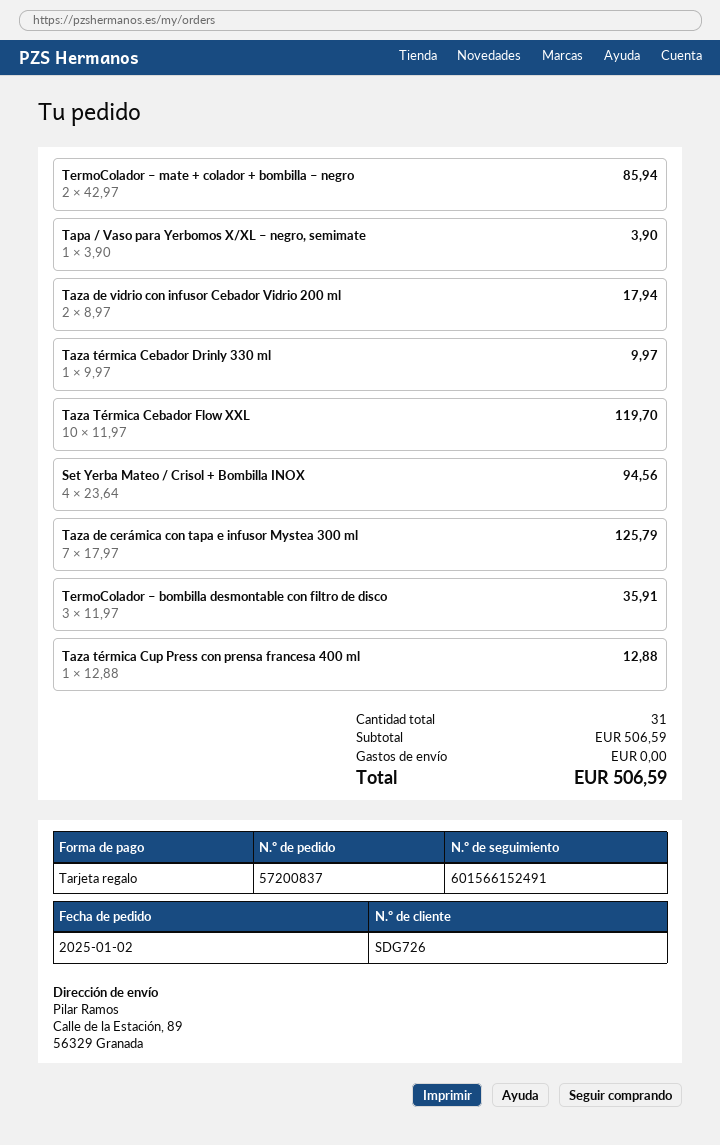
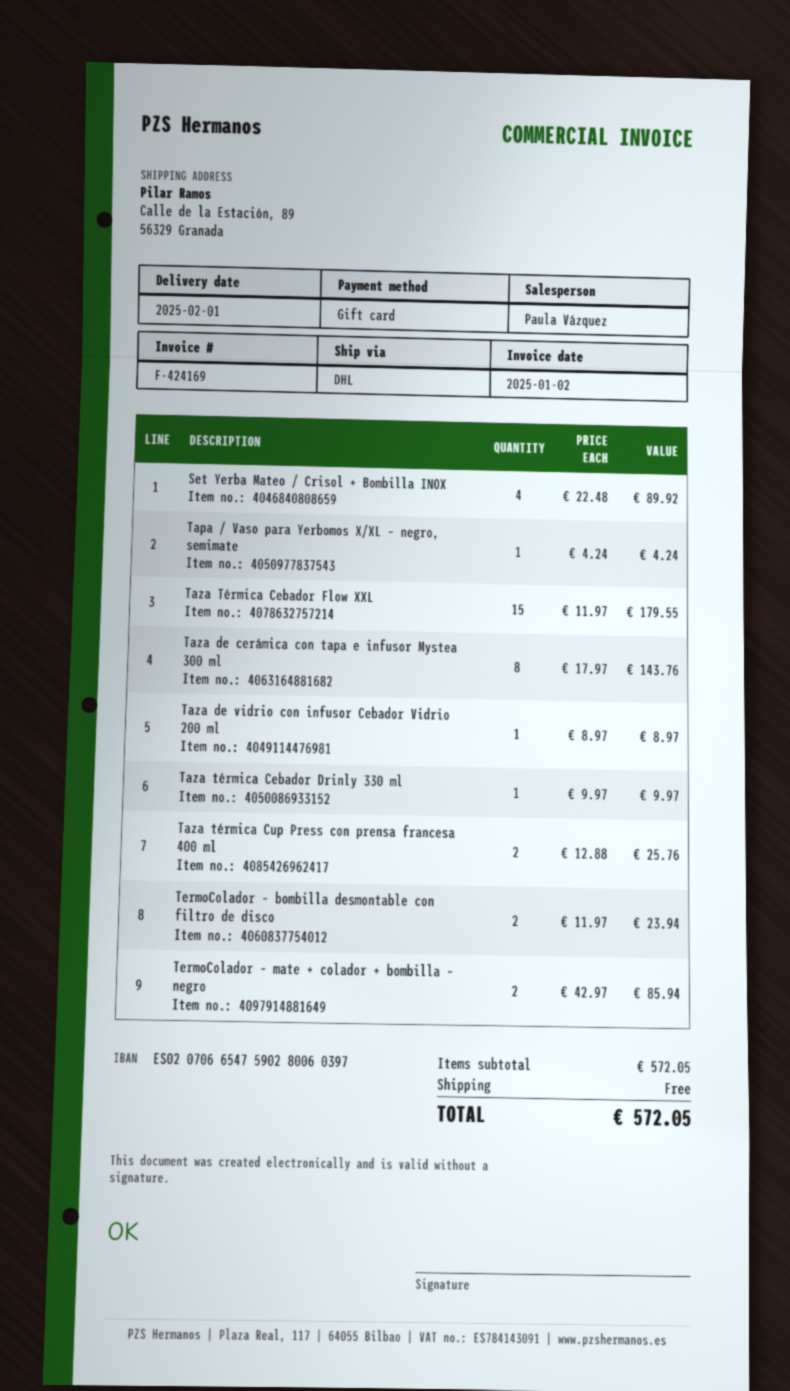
Tapa / Vaso para Yerbomos X/XL – negro, semimate: 1 x 3.90 = 3.90 -> 1 x 4.24 = 4.24
Taza de vidrio con infusor Cebador Vidrio 200 ml: 2 x 8.97 = 17.94 -> 1 x 8.97 = 8.97
Taza Térmica Cebador Flow XXL: 10 x 11.97 = 119.70 -> 15 x 11.97 = 179.55
Set Yerba Mateo / Crisol + Bombilla INOX: 4 x 23.64 = 94.56 -> 4 x 22.48 = 89.92
Taza de cerámica con tapa e infusor Mystea 300 ml: 7 x 17.97 = 125.79 -> 8 x 17.97 = 143.76
TermoColador – bombilla desmontable con filtro de disco: 3 x 11.97 = 35.91 -> 2 x 11.97 = 23.94
Taza térmica Cup Press con prensa francesa 400 ml: 1 x 12.88 = 12.88 -> 2 x 12.88 = 25.76
subtotal: 506.59 -> 572.05
total: 506.59 -> 572.05

